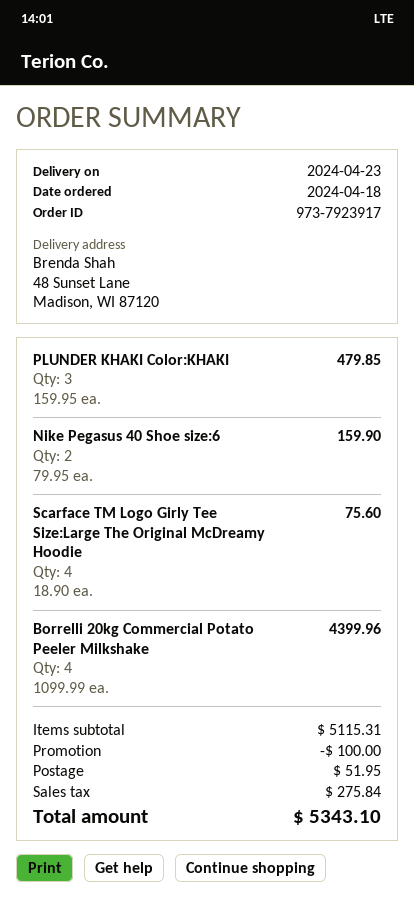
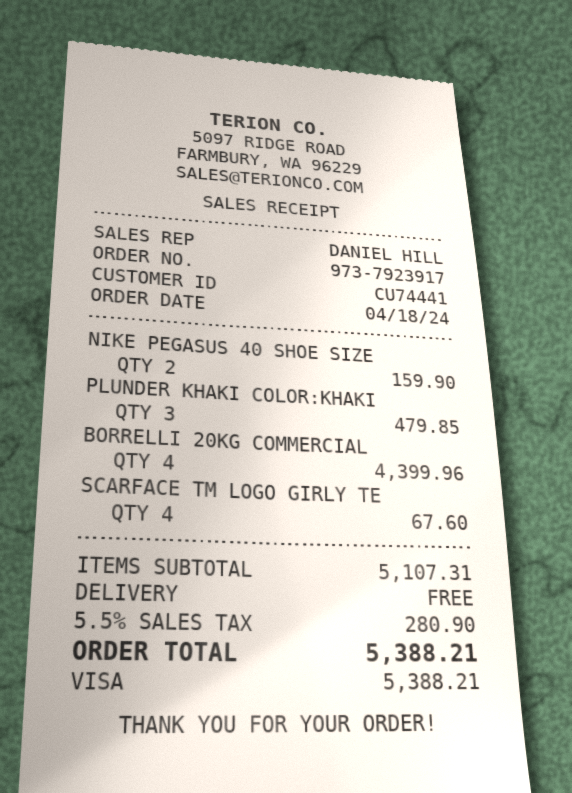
Scarface TM Logo Girly Tee Size:Large The Original McDreamy Hoodie: 4 for 75.60 -> 4 for 67.60
subtotal: 5115.31 -> 5107.31
discount: 100.00 -> none
shipping: 51.95 -> 0.00
tax: 275.84 -> 280.90
total: 5343.10 -> 5388.21

